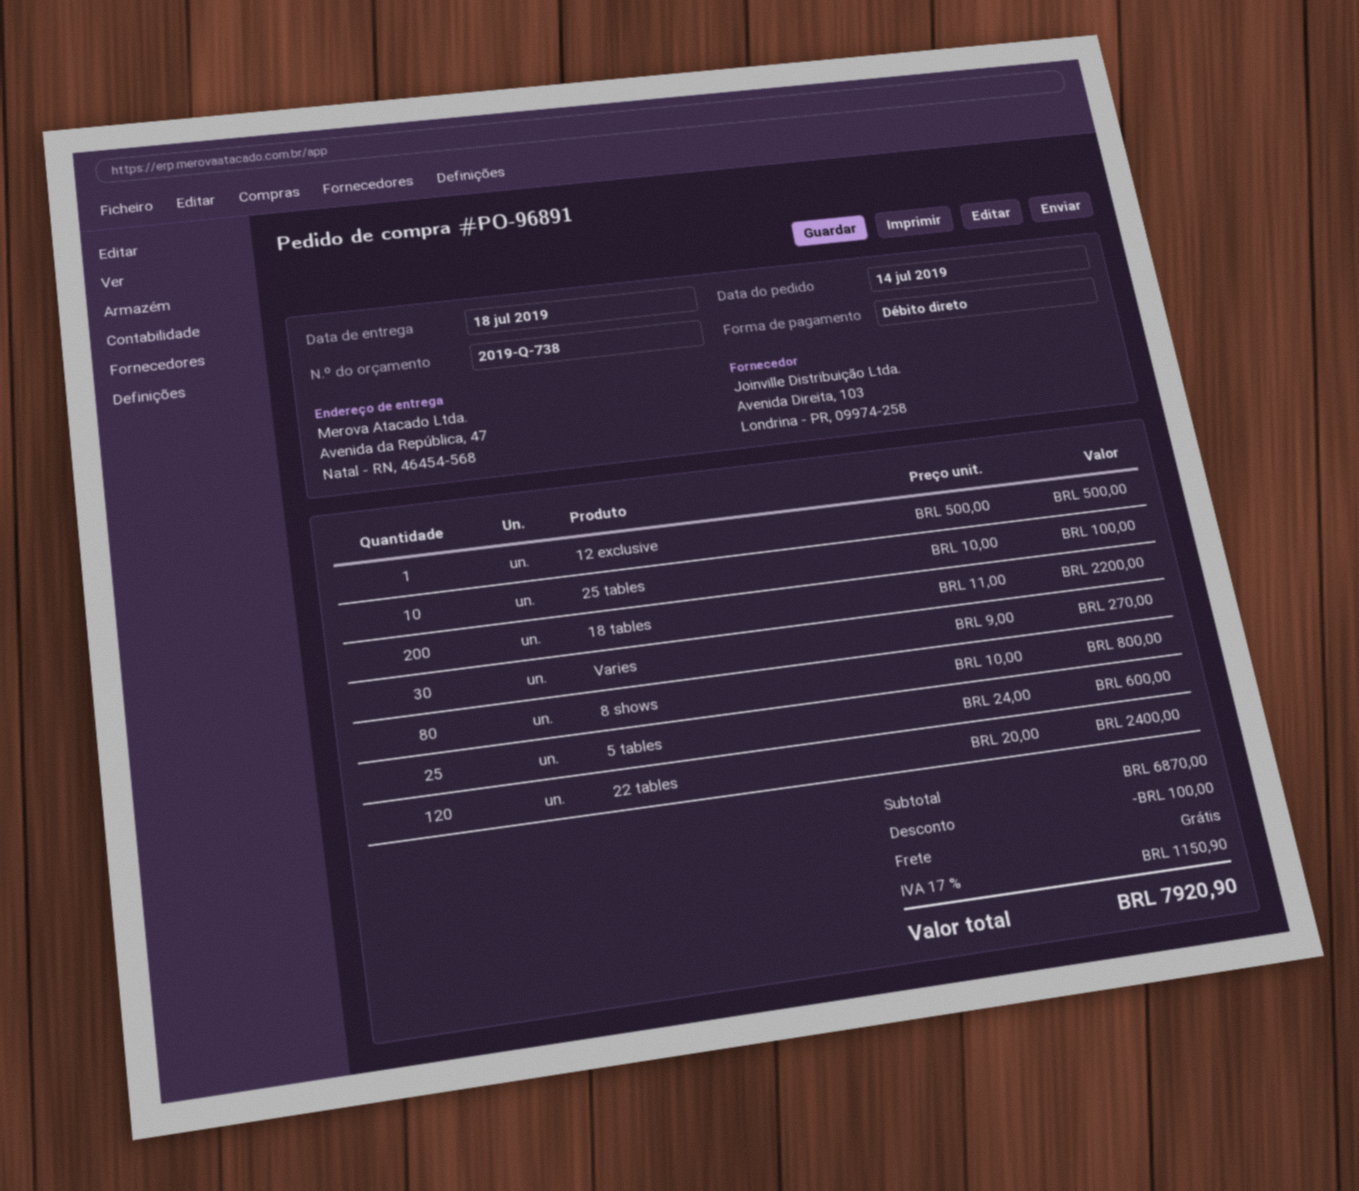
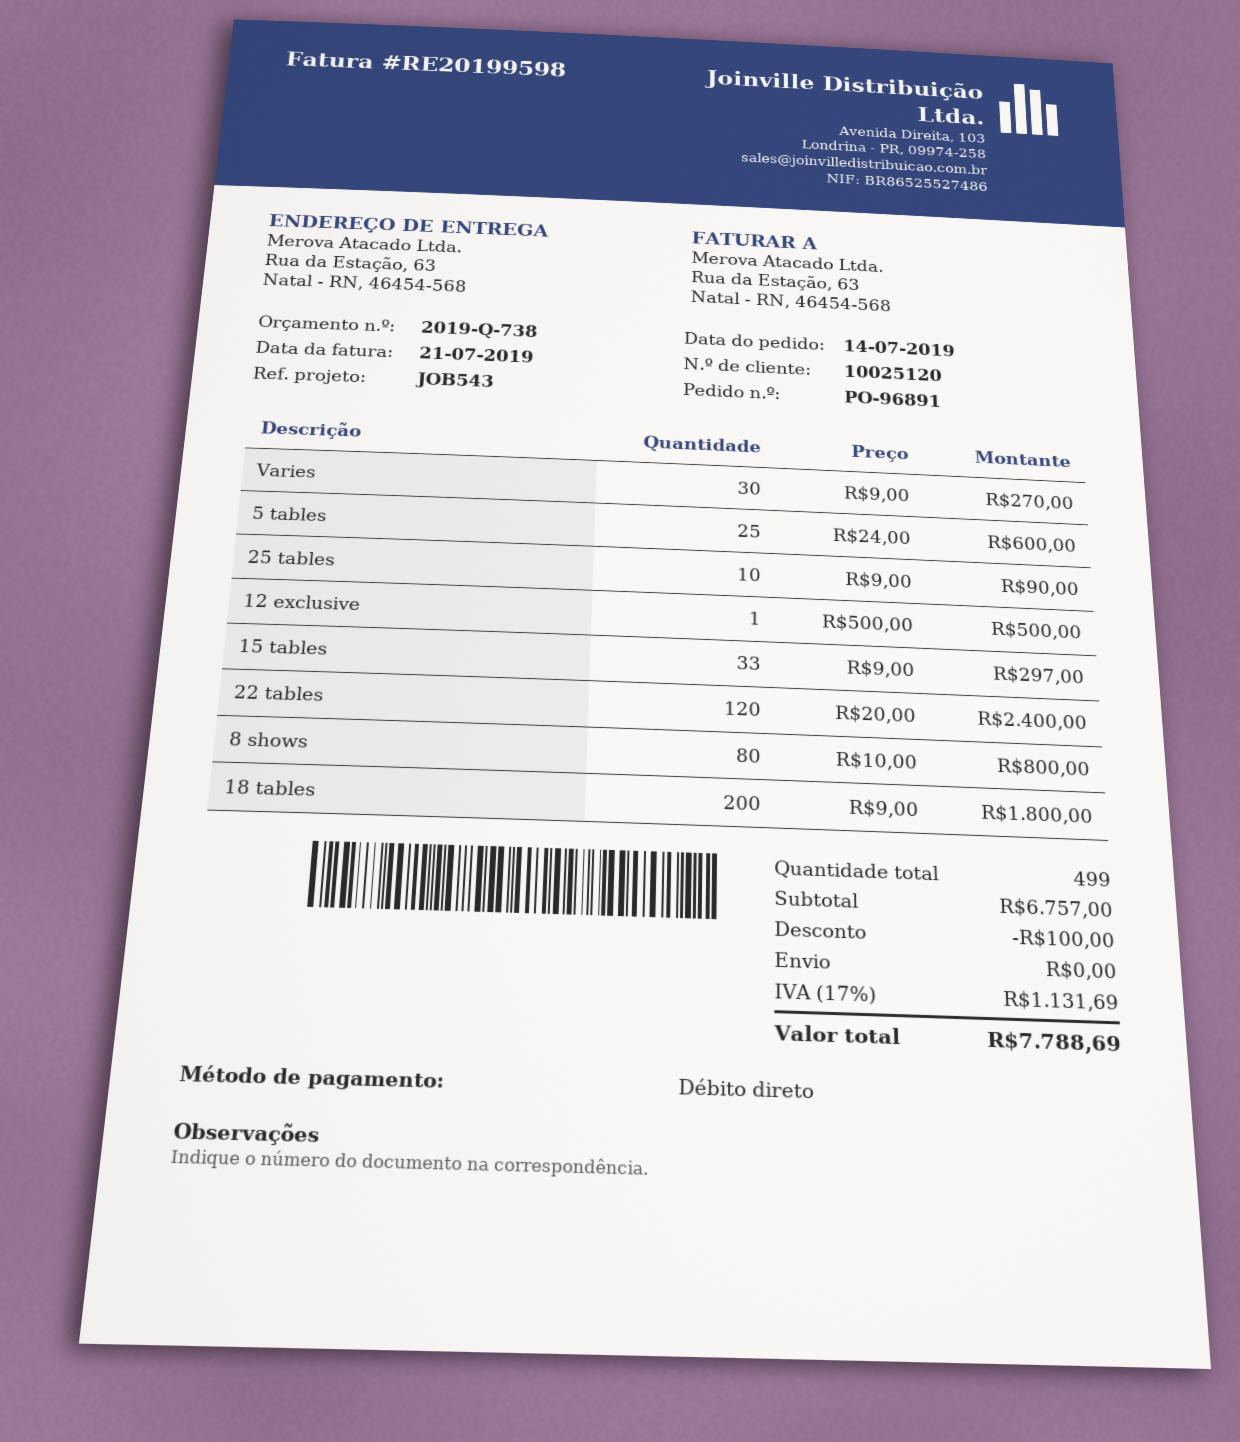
ship to: Avenida da República, 47, Natal - RN, 46454-568 -> Rua da Estação, 63, Natal - RN, 46454-568
25 tables: 10 x 10.00 = 100.00 -> 10 x 9.00 = 90.00
18 tables: 200 x 11.00 = 2200.00 -> 200 x 9.00 = 1800.00
15 tables: none -> 33 x 9.00 = 297.00
subtotal: 6870.00 -> 6757.00
tax: 17% = 1150.90 -> 17% = 1131.69
total: 7920.90 -> 7788.69

